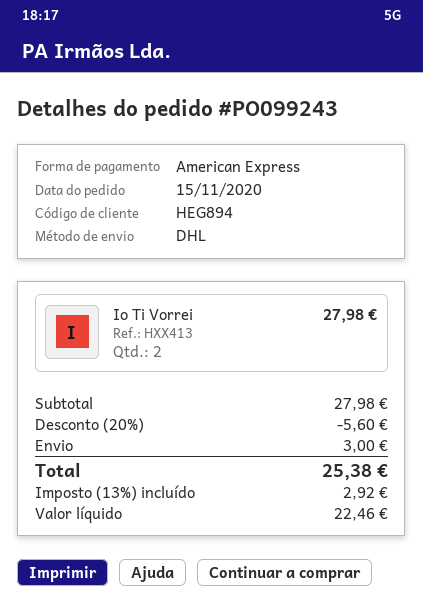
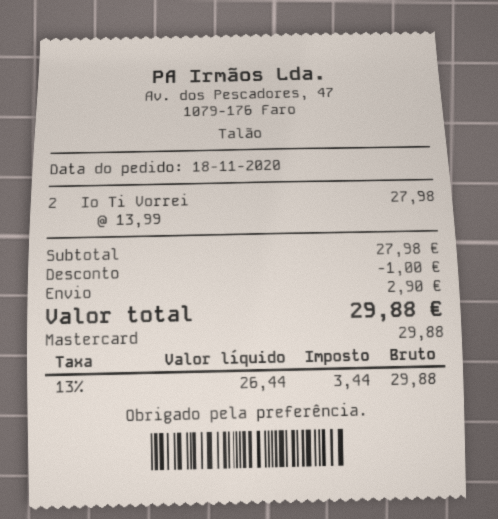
order date: 2020-11-15 -> 2020-11-18
payment method: American Express -> Mastercard
discount: 5.60 -> 1.00
shipping: 3.00 -> 2.90
net: 22.46 -> 26.44
tax: 13% = 2.92 -> 13% = 3.44
total: 25.38 -> 29.88

